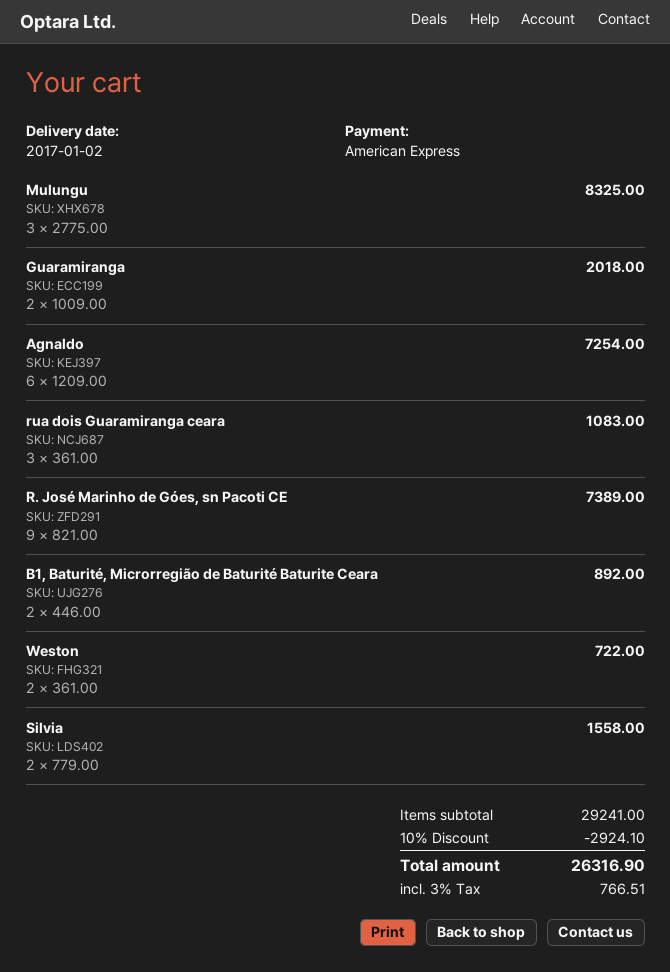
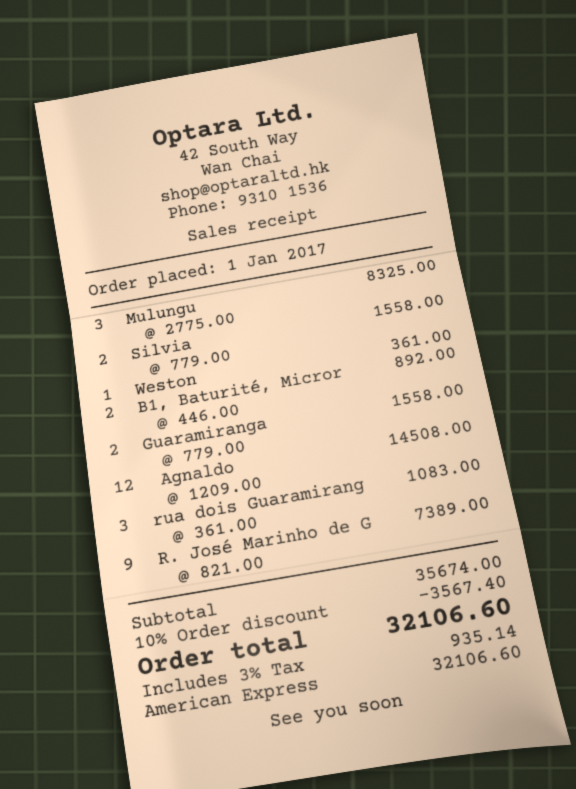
Guaramiranga: 2 x 1009.00 = 2018.00 -> 2 x 779.00 = 1558.00
Agnaldo: 6 x 1209.00 = 7254.00 -> 12 x 1209.00 = 14508.00
Weston: 2 x 361.00 = 722.00 -> 1 x 361.00 = 361.00
subtotal: 29241.00 -> 35674.00
discount: 10% = 2924.10 -> 10% = 3567.40
tax: 3% = 766.51 -> 3% = 935.14
total: 26316.90 -> 32106.60

